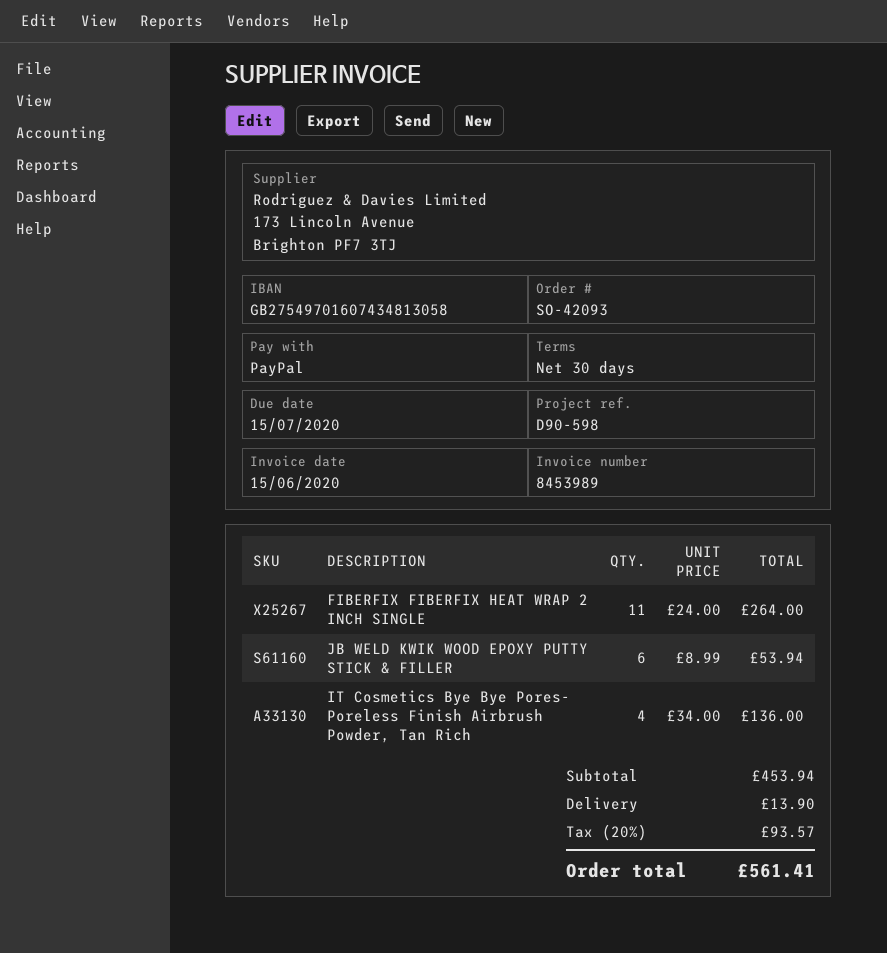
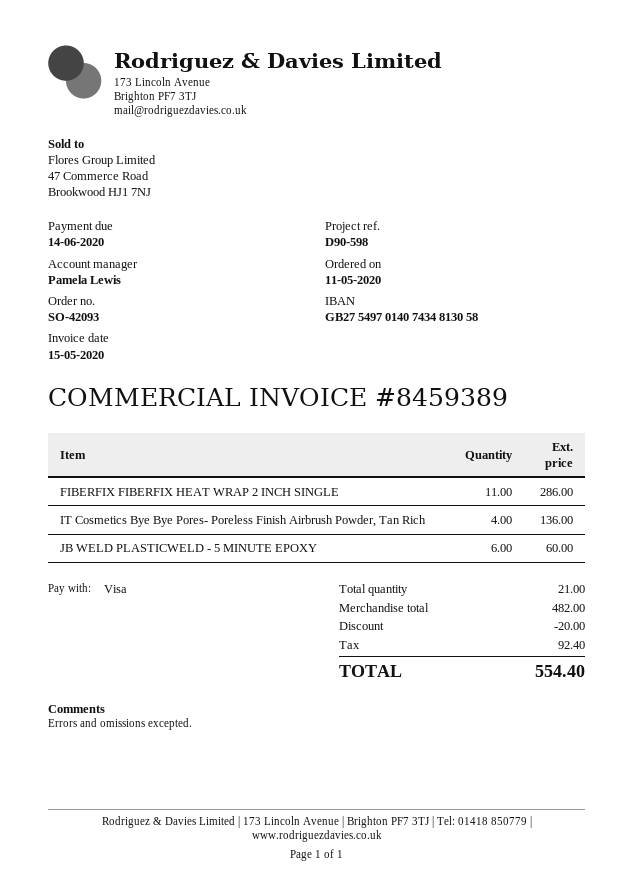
invoice number: 8453989 -> 8459389
invoice date: 2020-06-15 -> 2020-05-15
due date: 2020-07-15 -> 2020-06-14
payment method: PayPal -> Visa
bank account: GB27549701607434813058 -> GB27549701407434813058
FIBERFIX FIBERFIX HEAT WRAP 2 INCH SINGLE: 11 for 264.00 -> 11 for 286.00
JB WELD KWIK WOOD EPOXY PUTTY STICK & FILLER: 6 for 53.94 -> none
JB WELD PLASTICWELD - 5 MINUTE EPOXY: none -> 6 for 60.00
subtotal: 453.94 -> 482.00
discount: none -> 20.00
shipping: 13.90 -> none
tax: 93.57 -> 92.40
total: 561.41 -> 554.40

